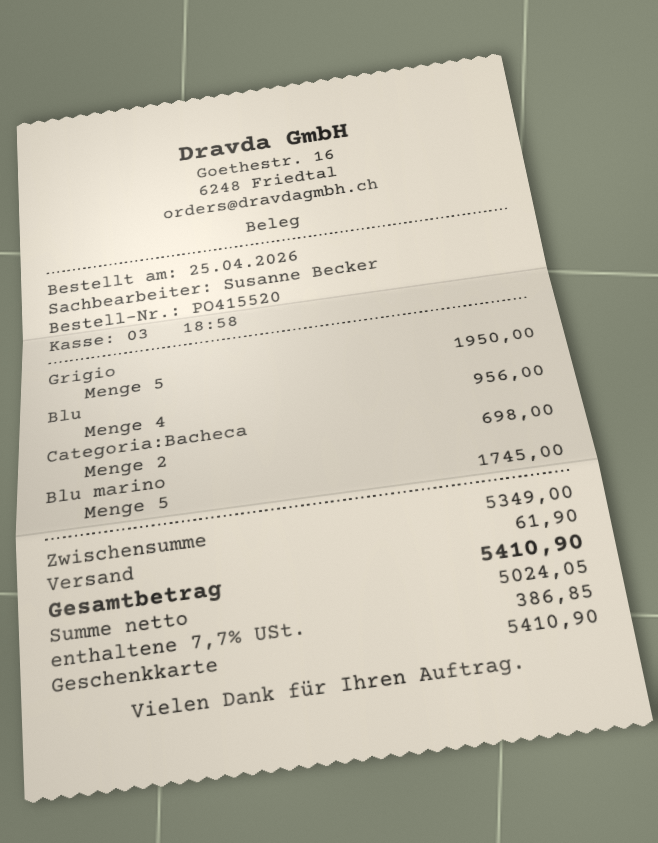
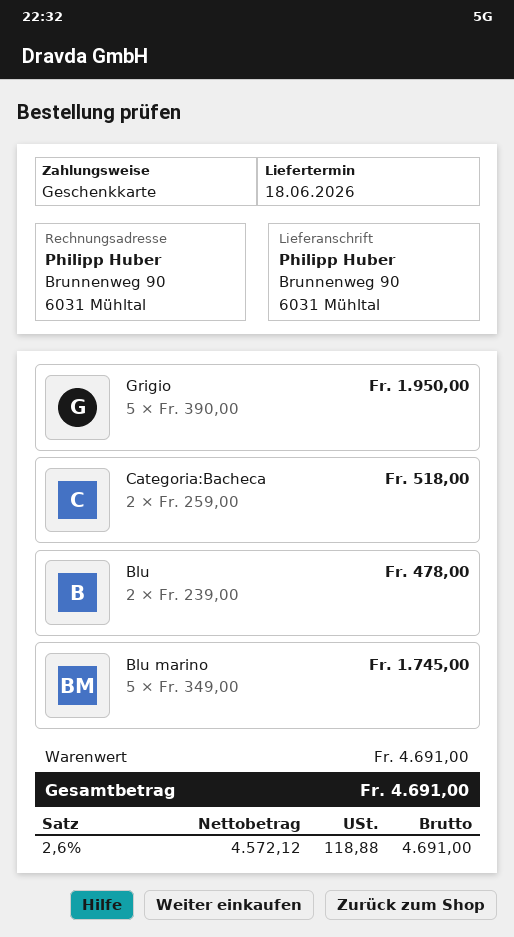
Blu: 4 for 956.00 -> 2 for 478.00
Categoria:Bacheca: 2 for 698.00 -> 2 for 518.00
subtotal: 5349.00 -> 4691.00
shipping: 61.90 -> none
net: 5024.05 -> 4572.12
tax: 7.7% = 386.85 -> 2.6% = 118.88
total: 5410.90 -> 4691.00

